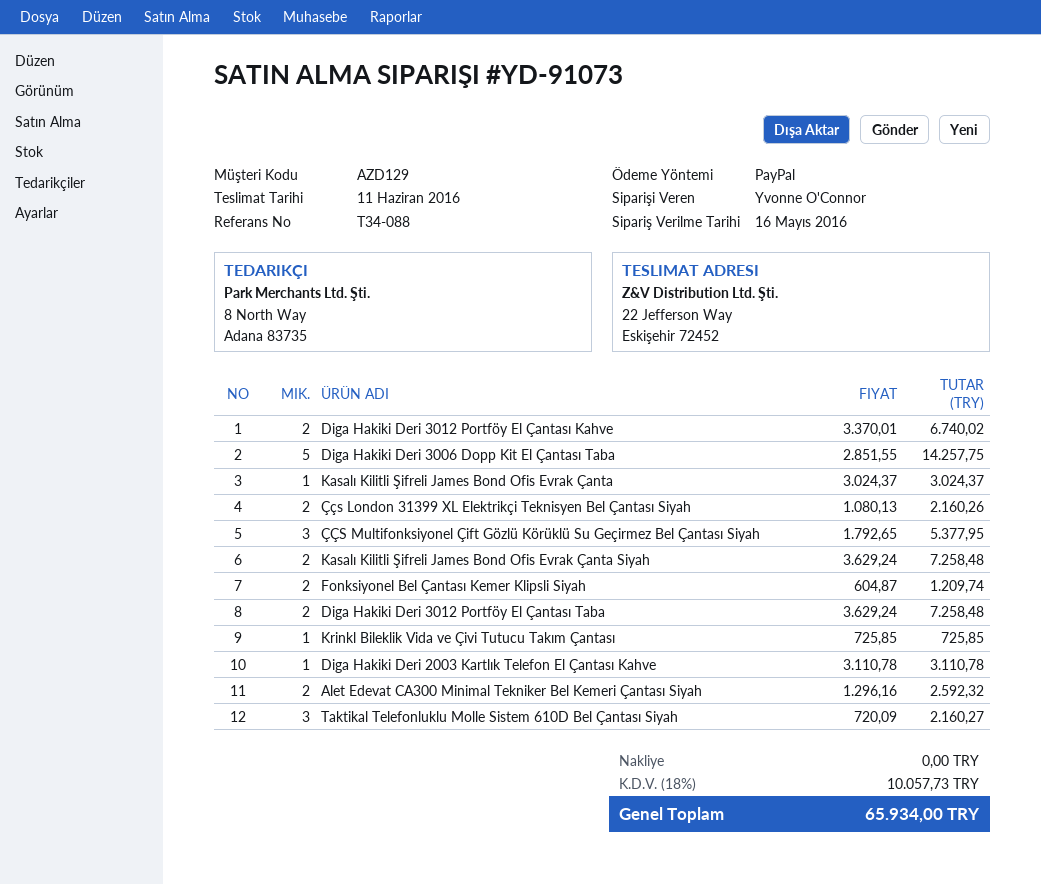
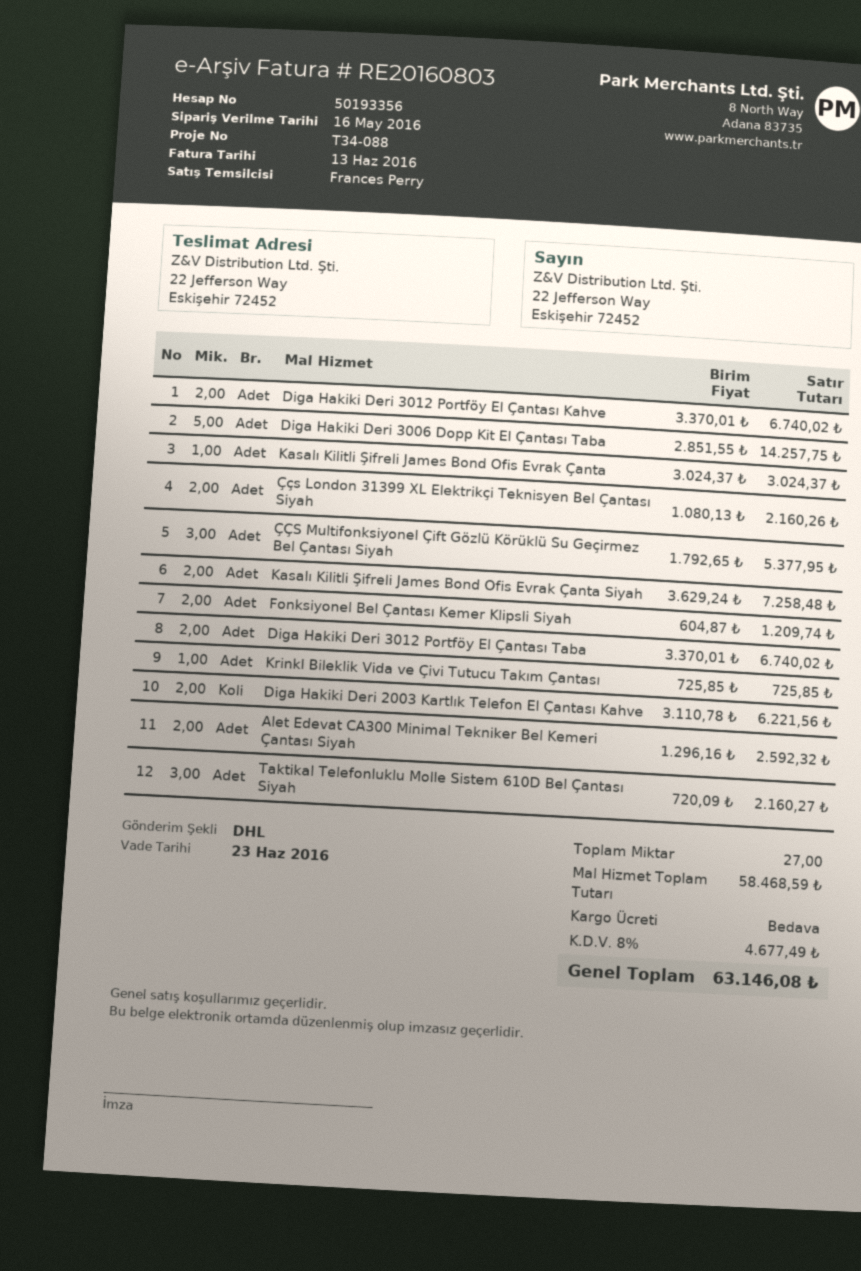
Diga Hakiki Deri 3012 Portföy El Çantası Taba: 2 x 3629.24 = 7258.48 -> 2 x 3370.01 = 6740.02
Diga Hakiki Deri 2003 Kartlık Telefon El Çantası Kahve: 1 x 3110.78 = 3110.78 -> 2 x 3110.78 = 6221.56
tax: 18% = 10057.73 -> 8% = 4677.49
total: 65934.00 -> 63146.08

